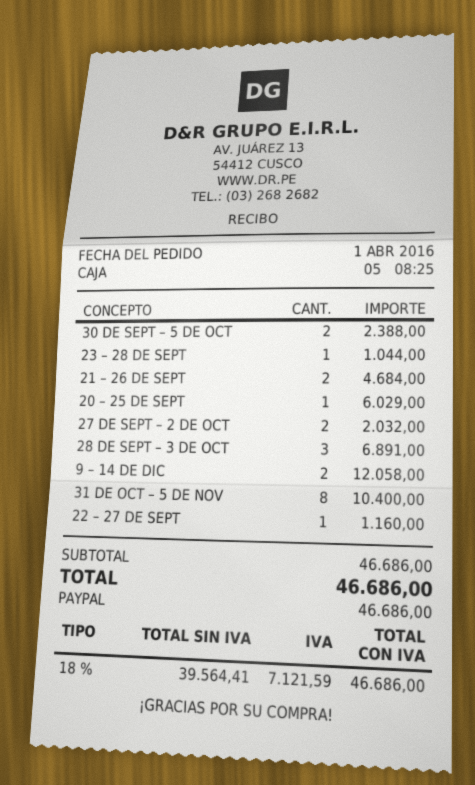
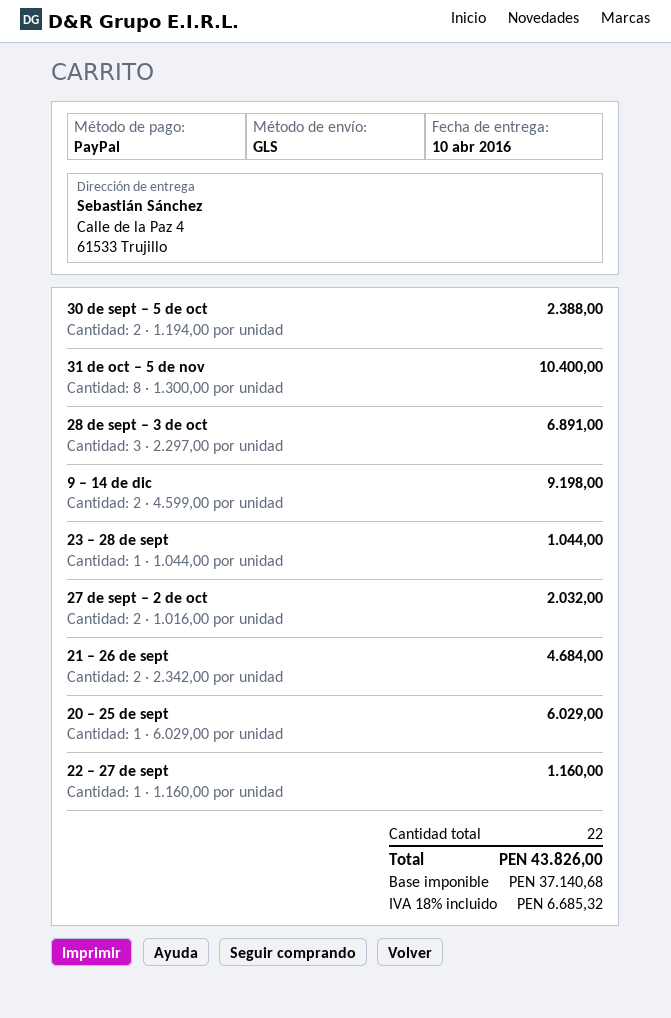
9 – 14 DE DIC: 2 for 12058.00 -> 2 for 9198.00
net: 39564.41 -> 37140.68
tax: 18% = 7121.59 -> 18% = 6685.32
total: 46686.00 -> 43826.00

